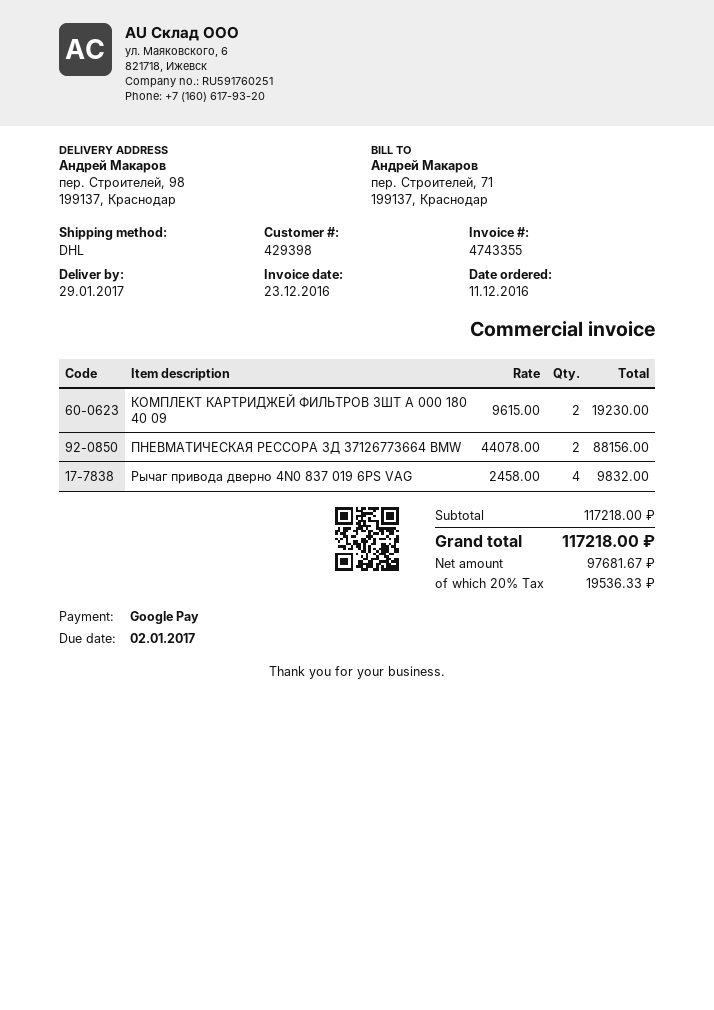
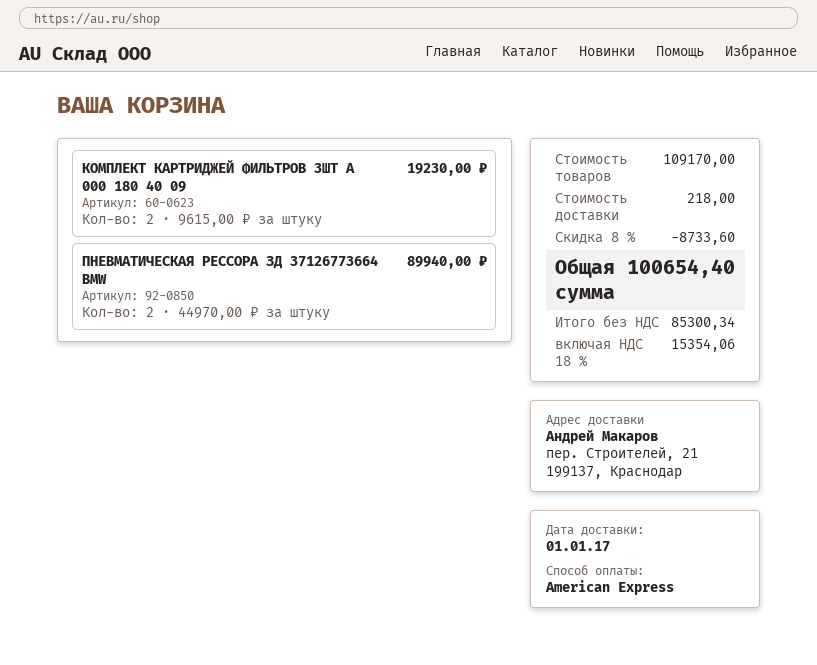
delivery date: 2017-01-29 -> 2017-01-01
payment method: Google Pay -> American Express
ship to: пер. Строителей, 98, 199137, Краснодар -> пер. Строителей, 21, 199137, Краснодар
ПНЕВМАТИЧЕСКАЯ РЕССОРА ЗД 37126773664 BMW: 2 x 44078.00 = 88156.00 -> 2 x 44970.00 = 89940.00
Рычаг привода дверно 4N0 837 019 6PS VAG: 4 x 2458.00 = 9832.00 -> none
subtotal: 117218.00 -> 109170.00
discount: none -> 8% = 8733.60
shipping: none -> 218.00
net: 97681.67 -> 85300.34
tax: 20% = 19536.33 -> 18% = 15354.06
total: 117218.00 -> 100654.40

